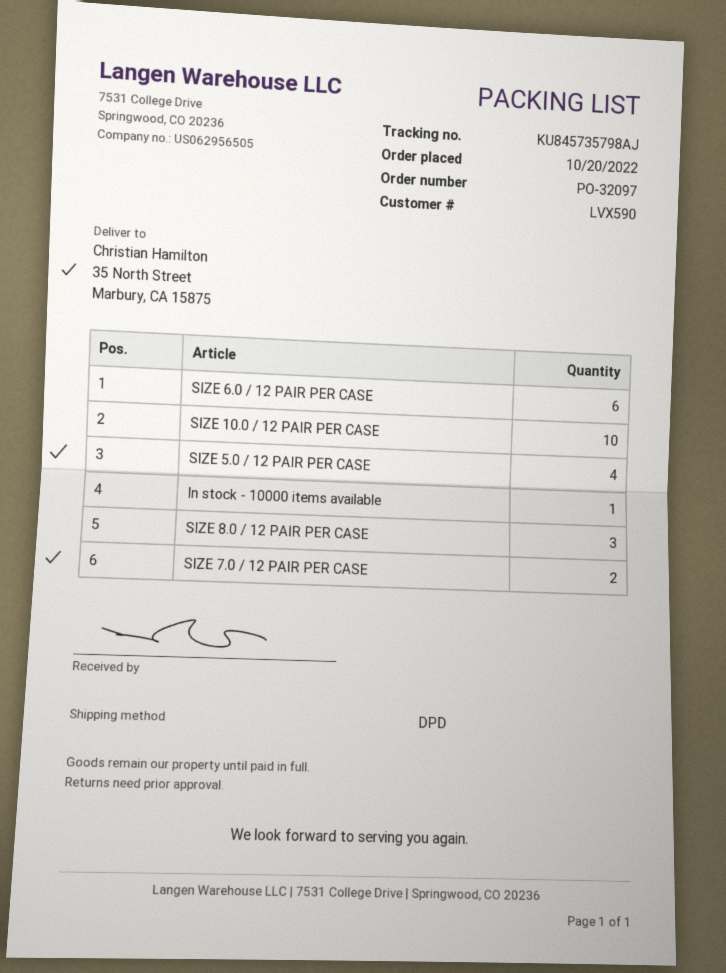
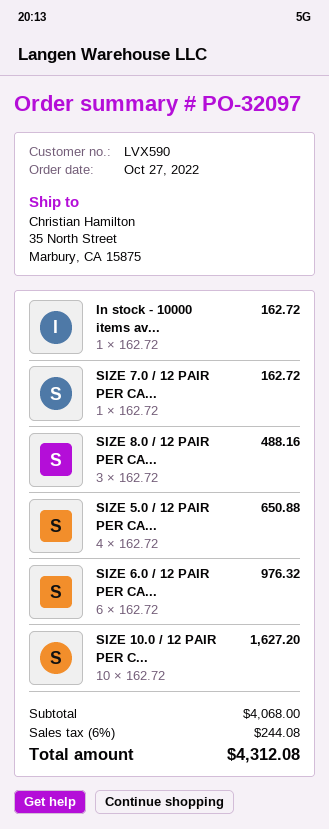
order date: 2022-10-20 -> 2022-10-27
SIZE 7.0 / 12 PAIR PER CASE: 2 -> 1

